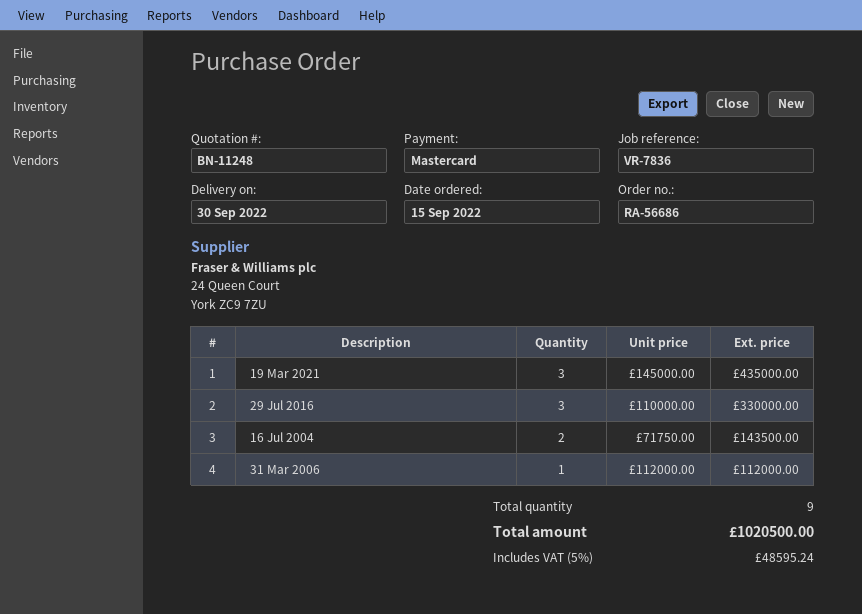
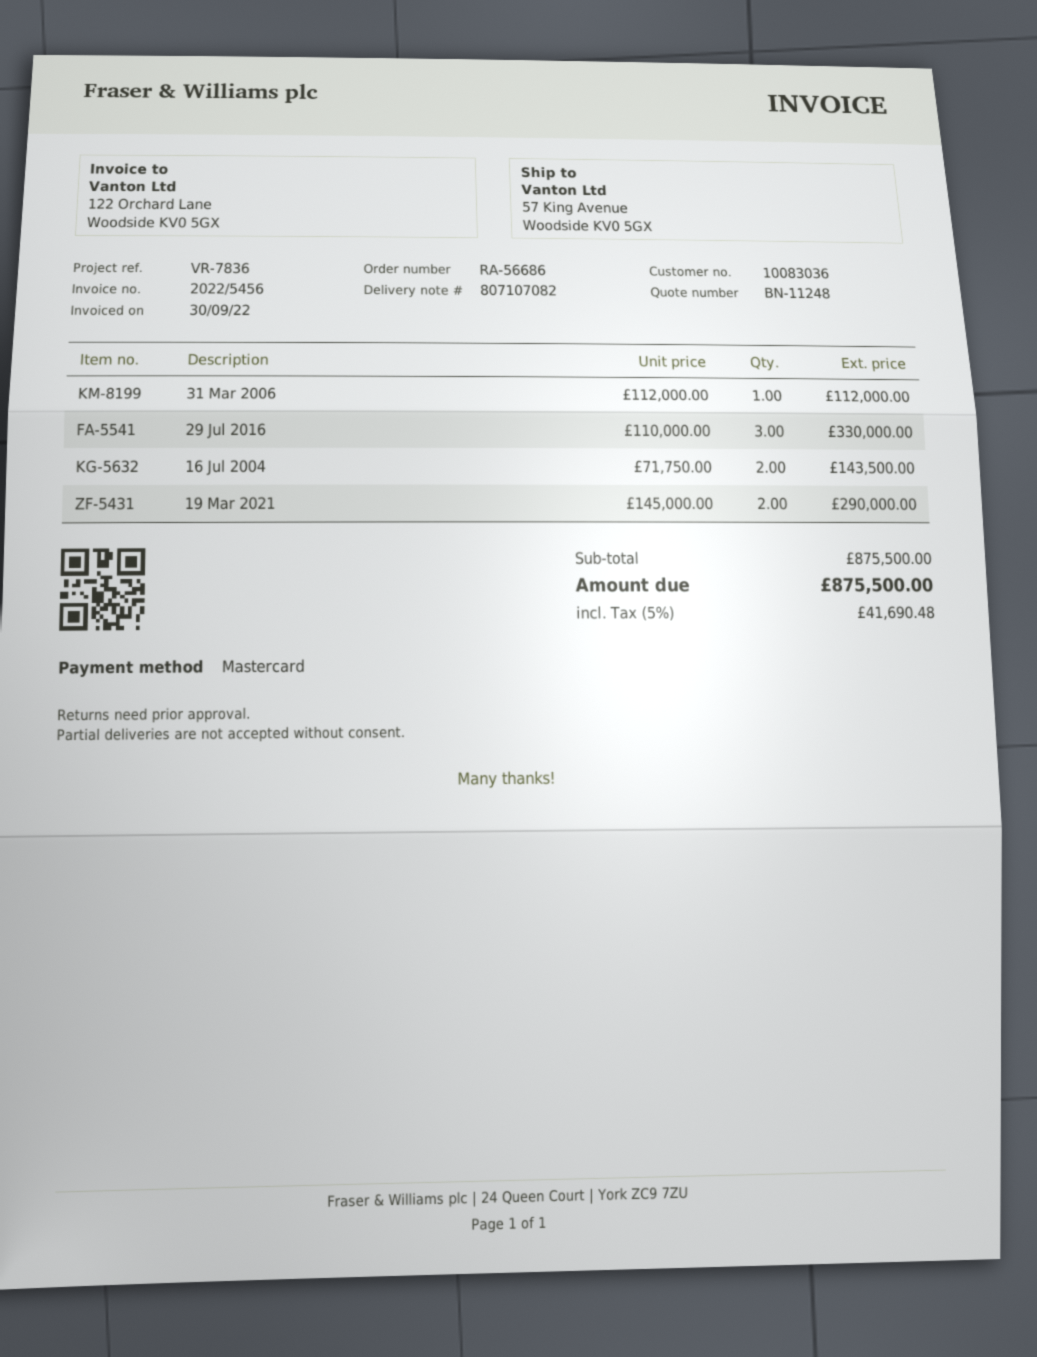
19 Mar 2021: 3 x 145000.00 = 435000.00 -> 2 x 145000.00 = 290000.00
tax: 5% = 48595.24 -> 5% = 41690.48
total: 1020500.00 -> 875500.00

